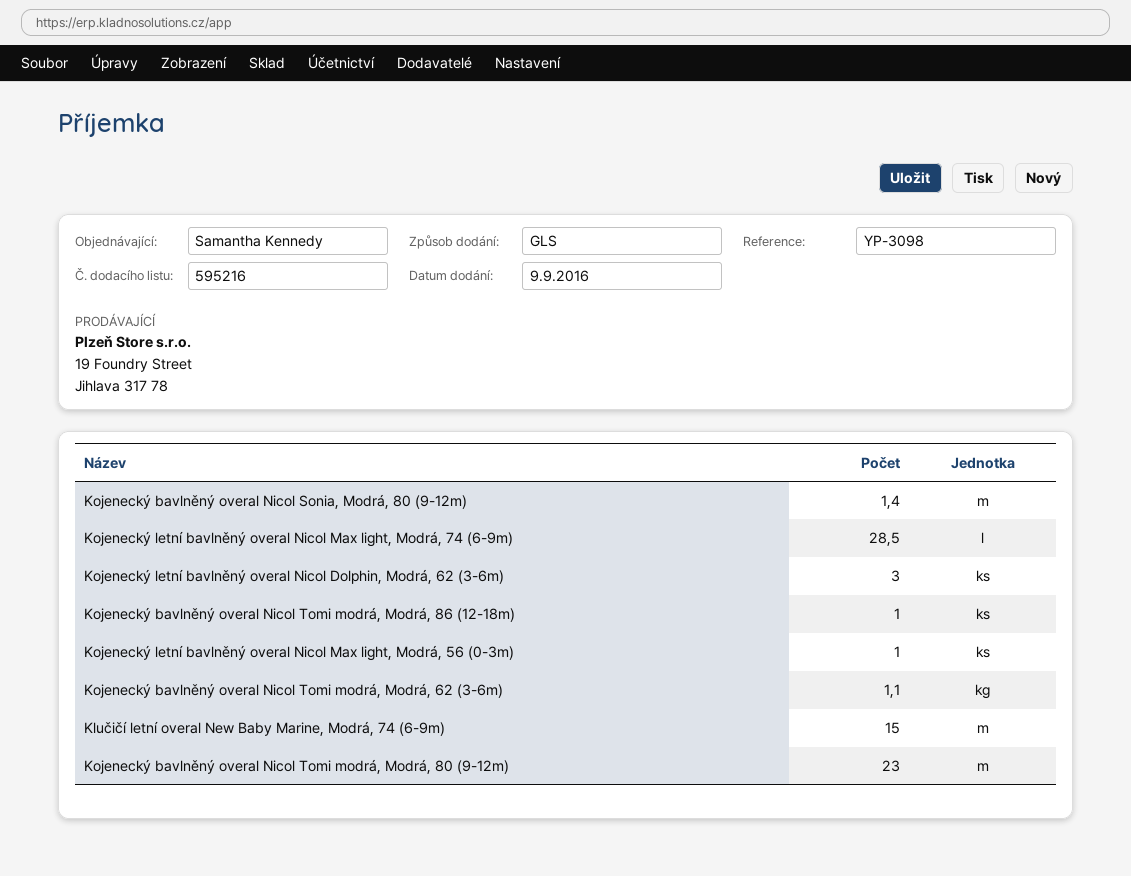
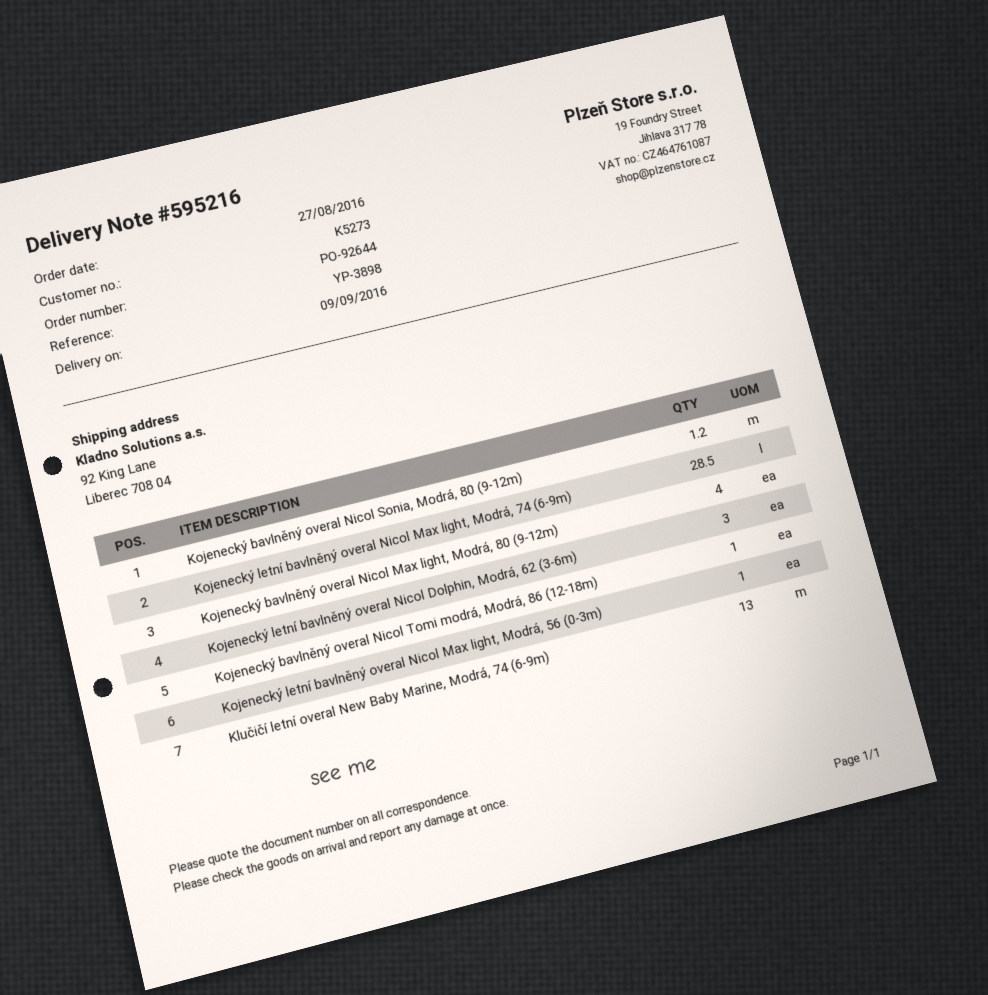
reference: YP-3098 -> YP-3898
Kojenecký bavlněný overal Nicol Sonia, Modrá, 80 (9-12m): 1.4 -> 1.2
Kojenecký bavlněný overal Nicol Tomi modrá, Modrá, 62 (3-6m): 1.1 -> none
Klučičí letní overal New Baby Marine, Modrá, 74 (6-9m): 15 -> 13
Kojenecký bavlněný overal Nicol Tomi modrá, Modrá, 80 (9-12m): 23 -> none
Kojenecký bavlněný overal Nicol Max light, Modrá, 80 (9-12m): none -> 4

